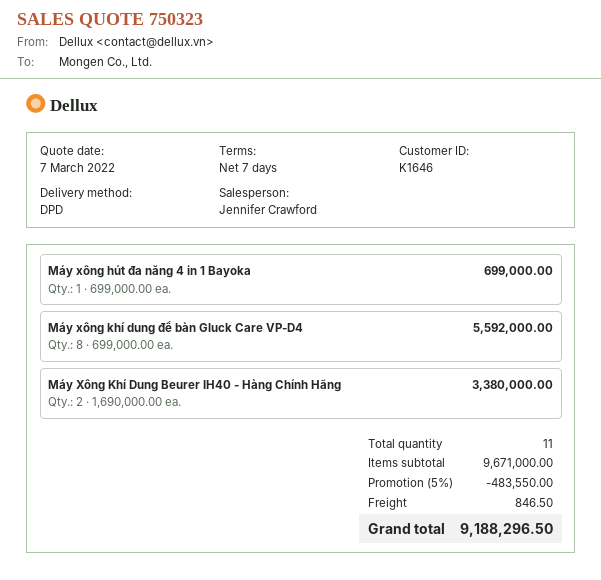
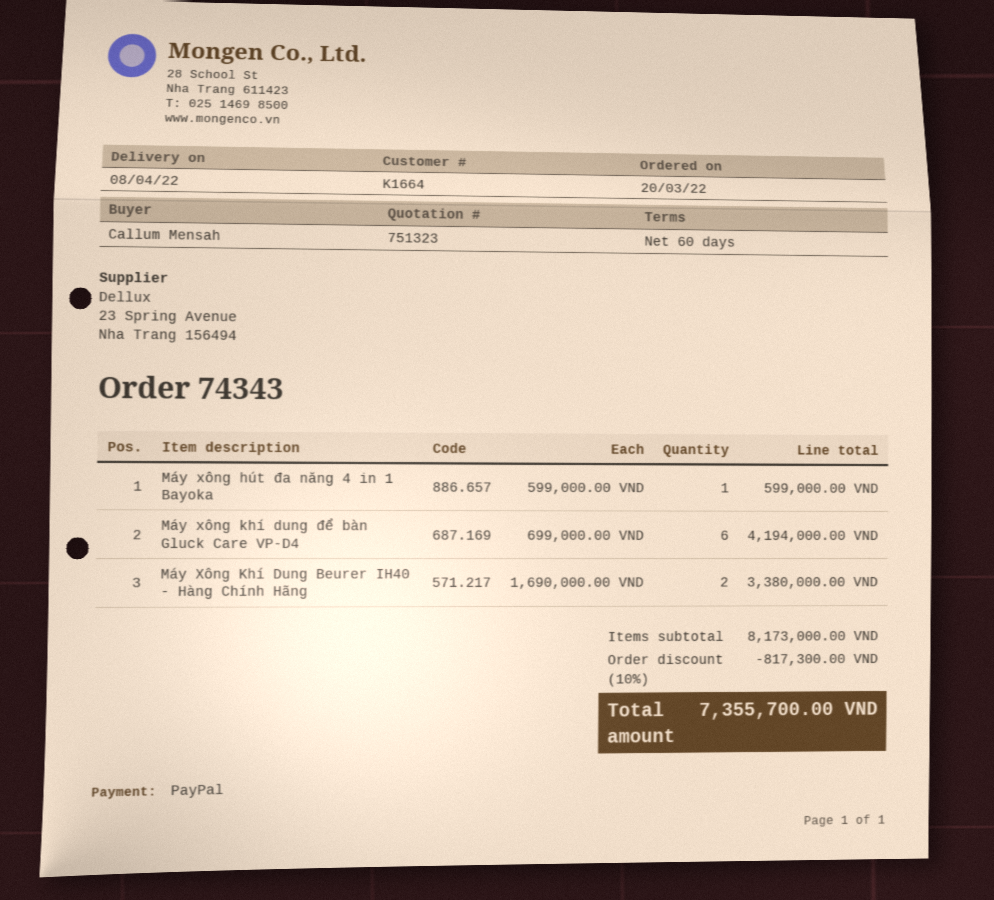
quote number: 750323 -> 751323
payment terms: 7 days -> 60 days
customer number: K1646 -> K1664
Máy xông hút đa năng 4 in 1 Bayoka: 1 x 699000.00 = 699000.00 -> 1 x 599000.00 = 599000.00
Máy xông khí dung để bàn Gluck Care VP-D4: 8 x 699000.00 = 5592000.00 -> 6 x 699000.00 = 4194000.00
subtotal: 9671000.00 -> 8173000.00
discount: 5% = 483550.00 -> 10% = 817300.00
shipping: 846.50 -> none
total: 9188296.50 -> 7355700.00

